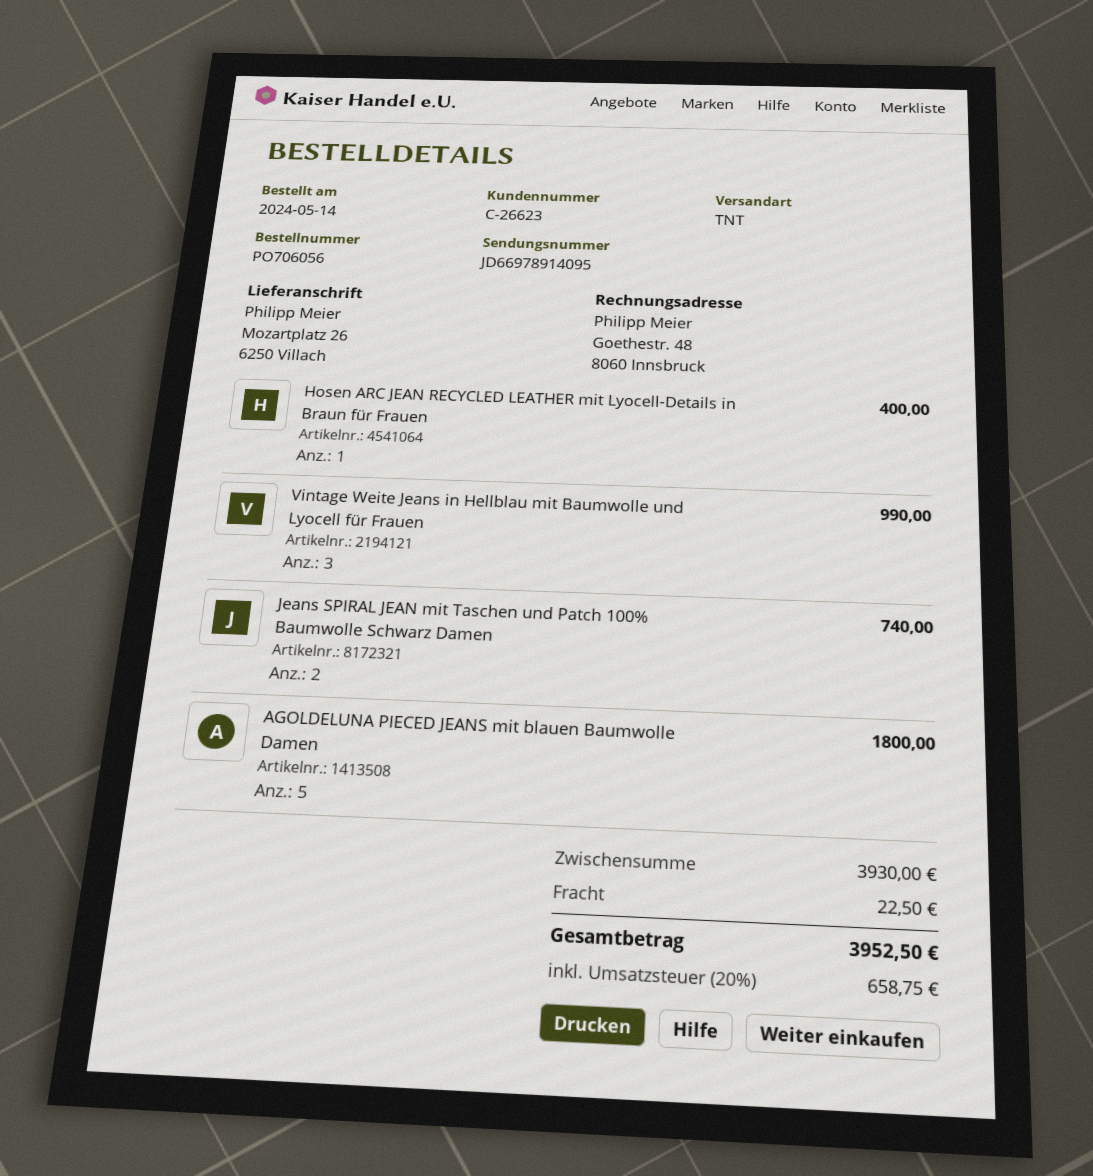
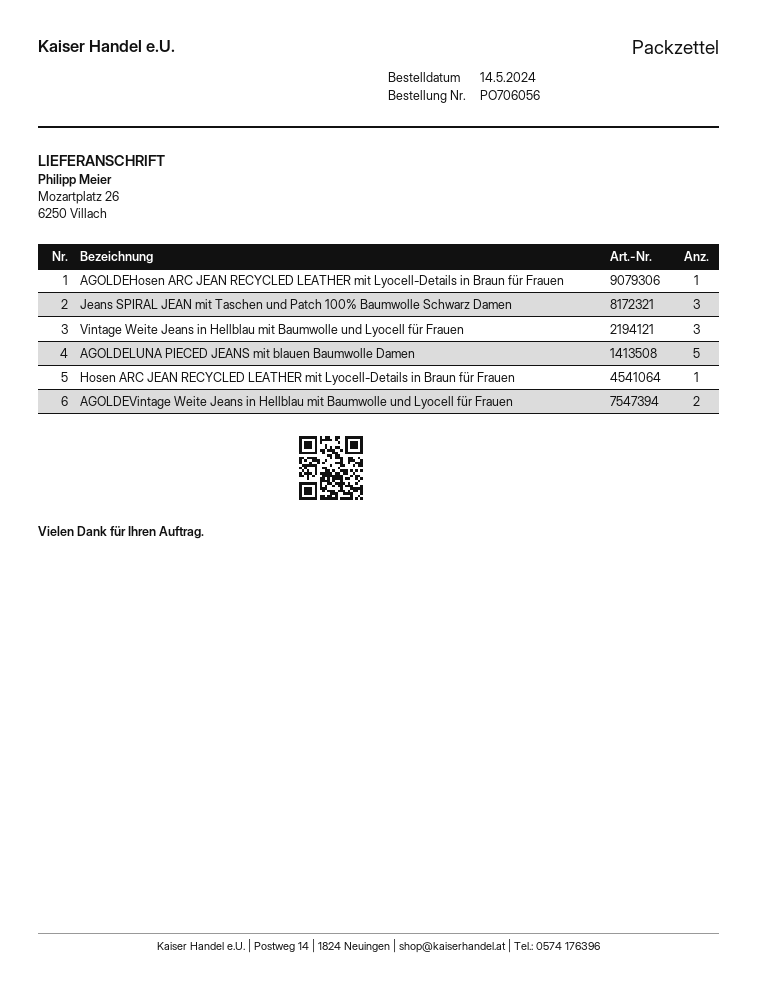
Jeans SPIRAL JEAN mit Taschen und Patch 100% Baumwolle Schwarz Damen: 2 -> 3
AGOLDEHosen ARC JEAN RECYCLED LEATHER mit Lyocell-Details in Braun für Frauen: none -> 1
AGOLDEVintage Weite Jeans in Hellblau mit Baumwolle und Lyocell für Frauen: none -> 2

